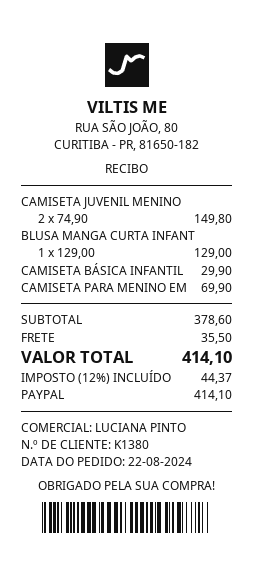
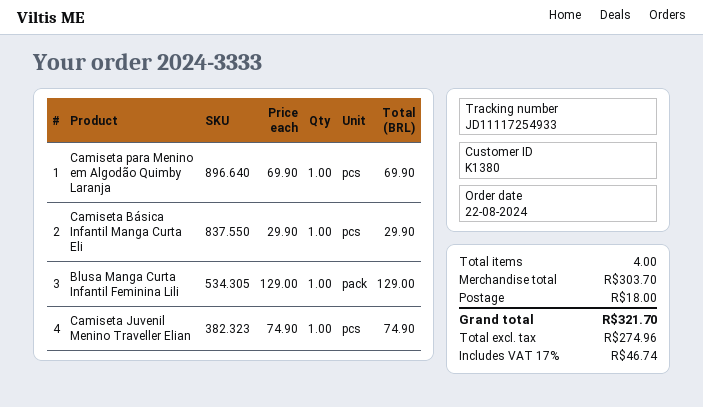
CAMISETA JUVENIL MENINO: 2 x 74.90 = 149.80 -> 1 x 74.90 = 74.90
subtotal: 378.60 -> 303.70
shipping: 35.50 -> 18.00
tax: 12% = 44.37 -> 17% = 46.74
total: 414.10 -> 321.70

